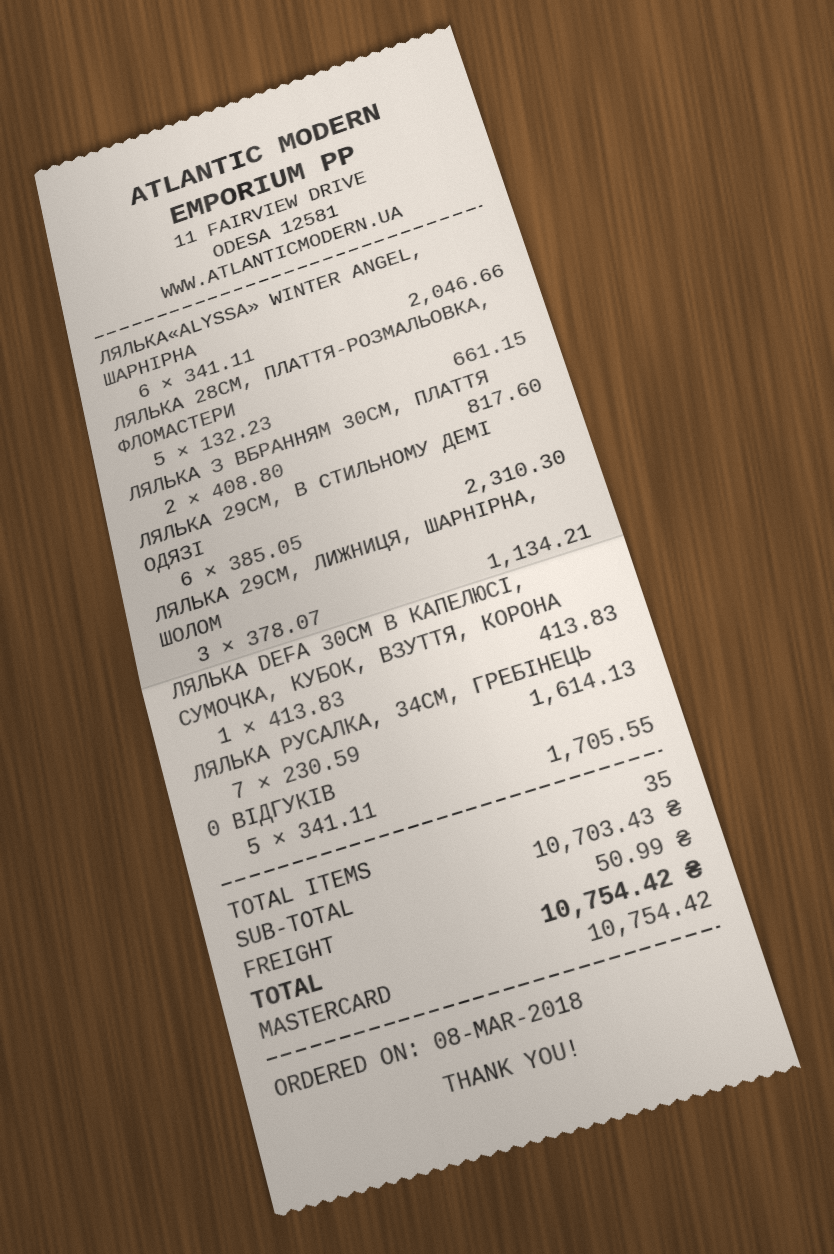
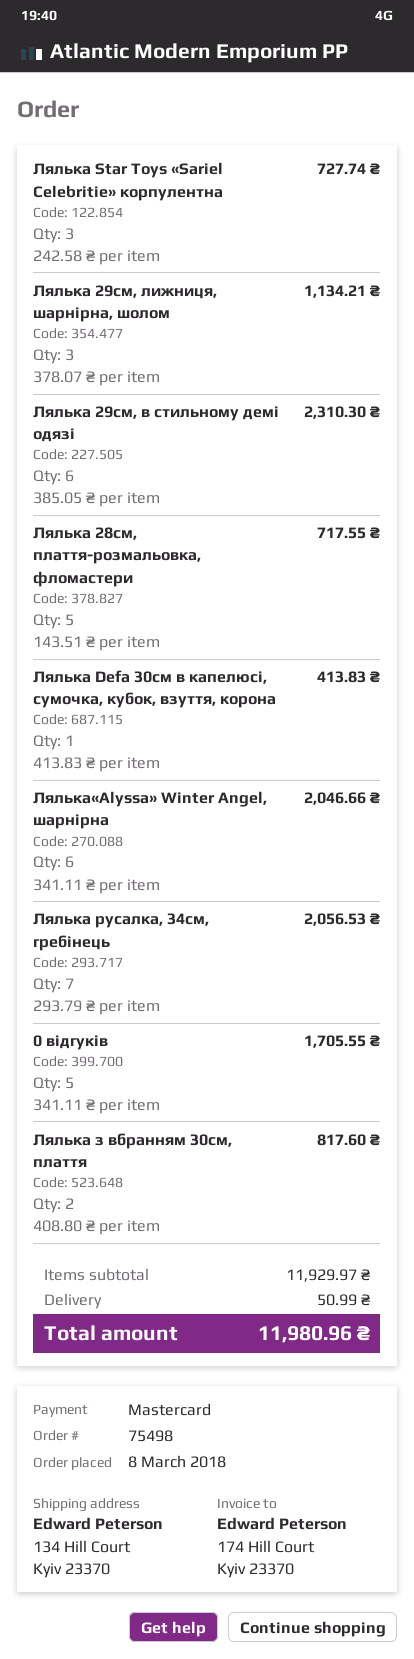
ЛЯЛЬКА 28СМ, ПЛАТТЯ-РОЗМАЛЬОВКА, ФЛОМАСТЕРИ: 5 x 132.23 = 661.15 -> 5 x 143.51 = 717.55
ЛЯЛЬКА РУСАЛКА, 34СМ, ГРЕБІНЕЦЬ: 7 x 230.59 = 1614.13 -> 7 x 293.79 = 2056.53
Лялька Star Toys «Sariel Celebritie» корпулентна: none -> 3 x 242.58 = 727.74
subtotal: 10703.43 -> 11929.97
total: 10754.42 -> 11980.96

